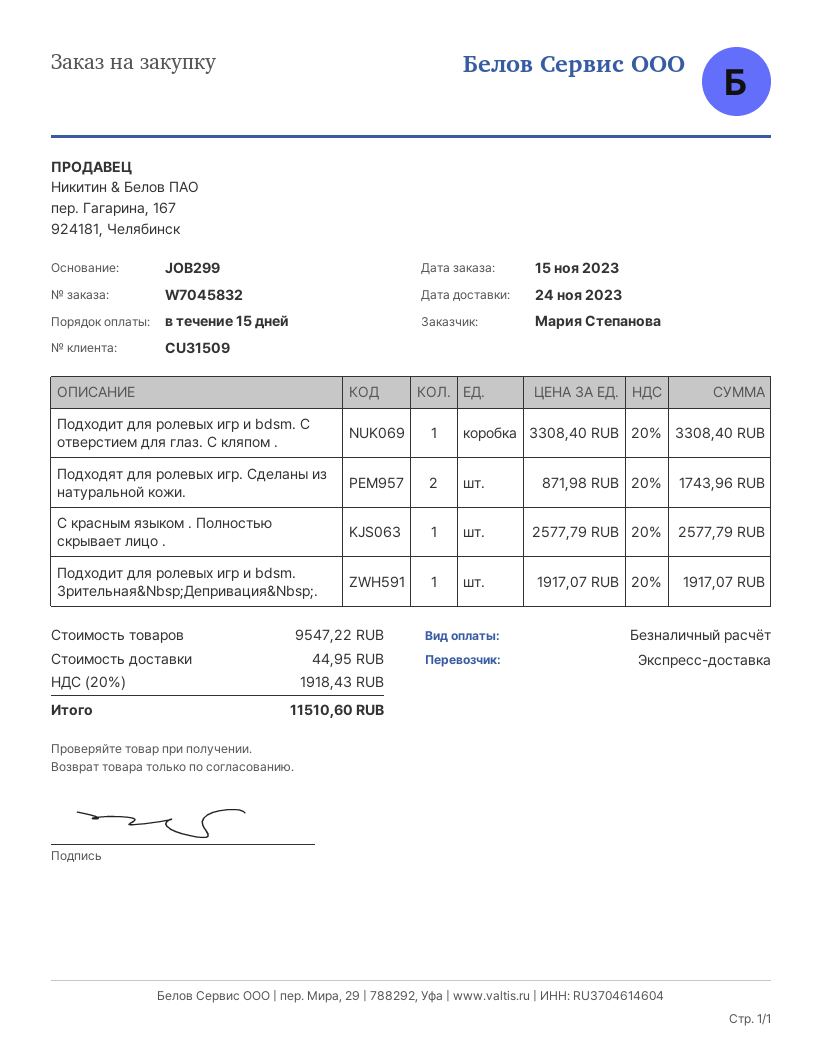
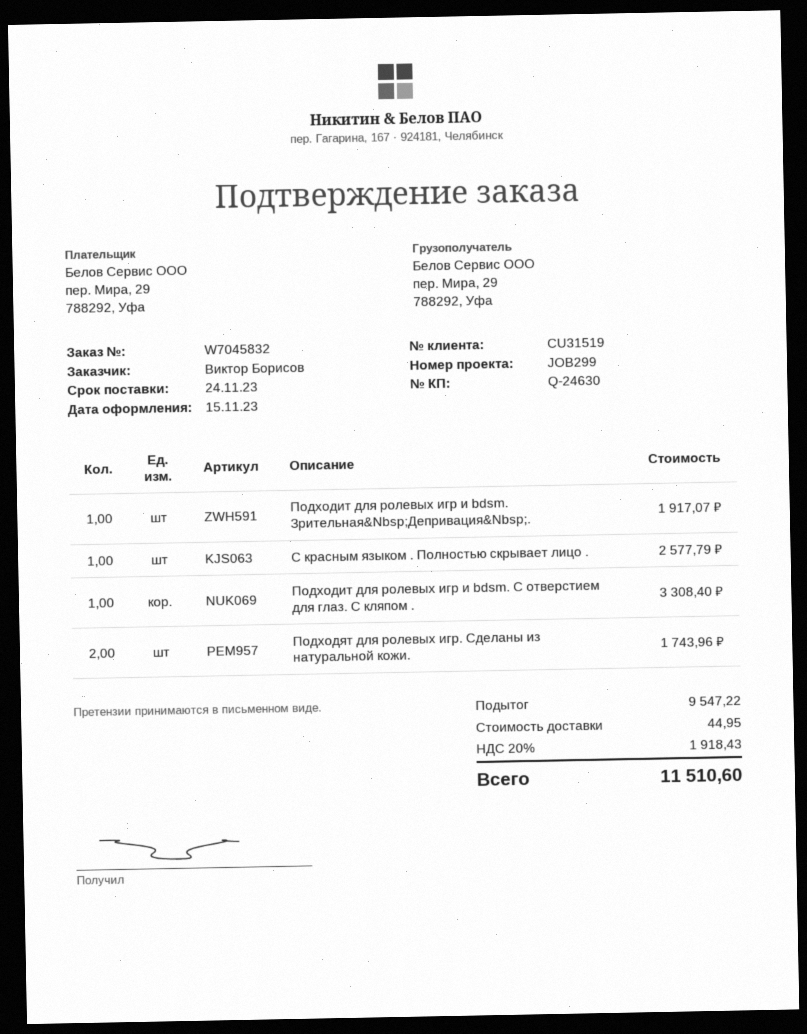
customer number: CU31509 -> CU31519
ordered by: Мария Степанова -> Виктор Борисов

